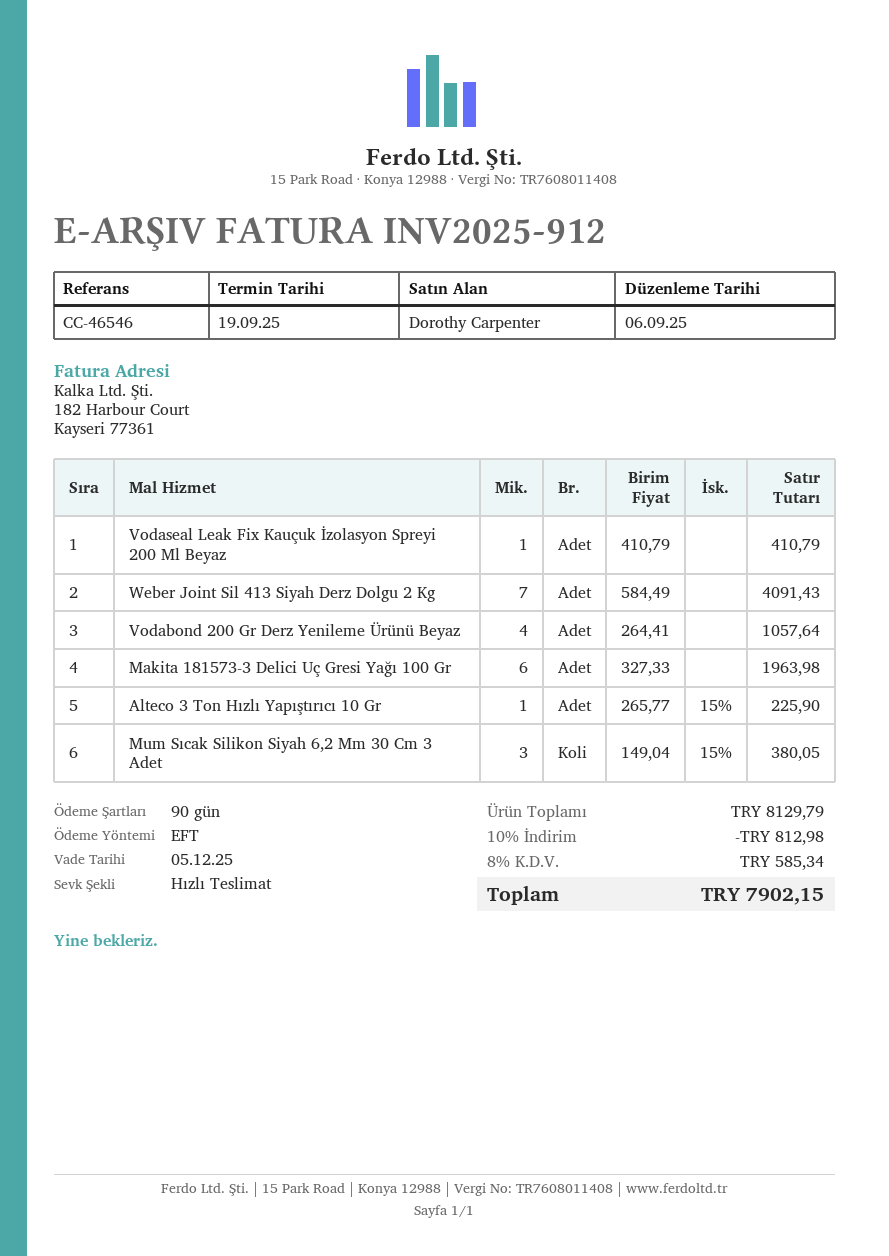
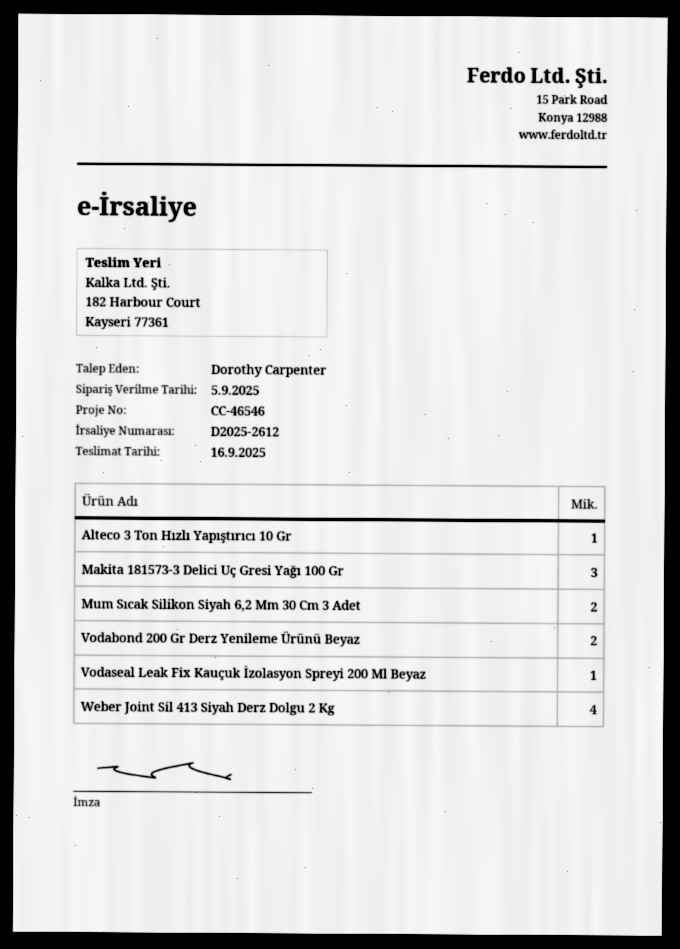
delivery date: 2025-09-19 -> 2025-09-16
Weber Joint Sil 413 Siyah Derz Dolgu 2 Kg: 7 -> 4
Vodabond 200 Gr Derz Yenileme Ürünü Beyaz: 4 -> 2
Makita 181573-3 Delici Uç Gresi Yağı 100 Gr: 6 -> 3
Mum Sıcak Silikon Siyah 6,2 Mm 30 Cm 3 Adet: 3 -> 2

